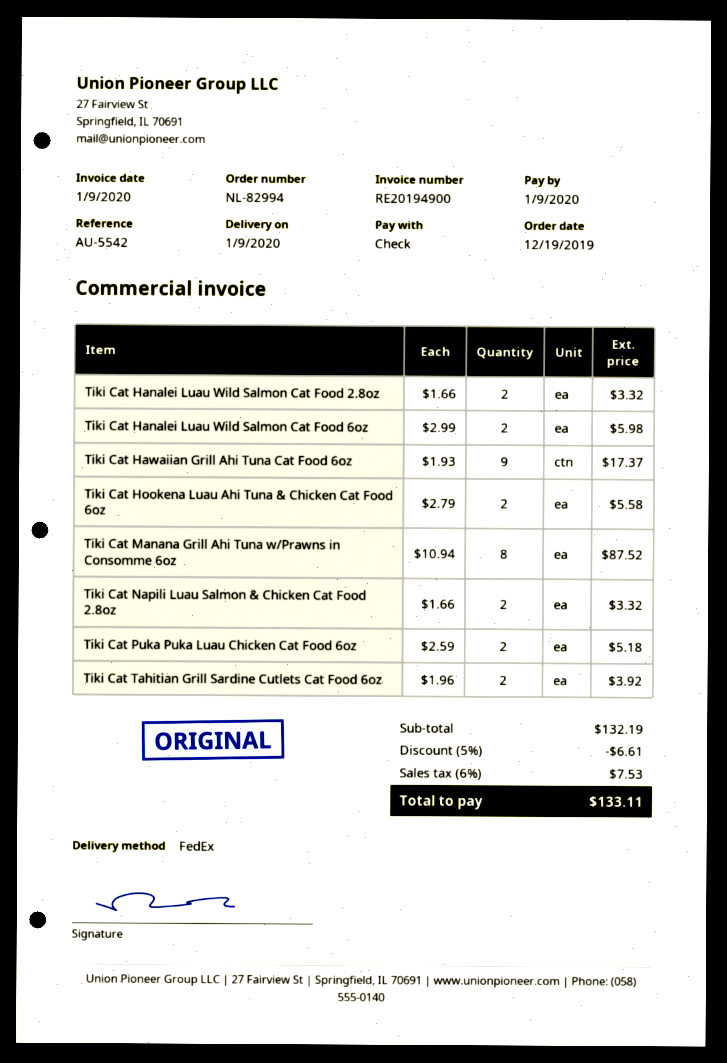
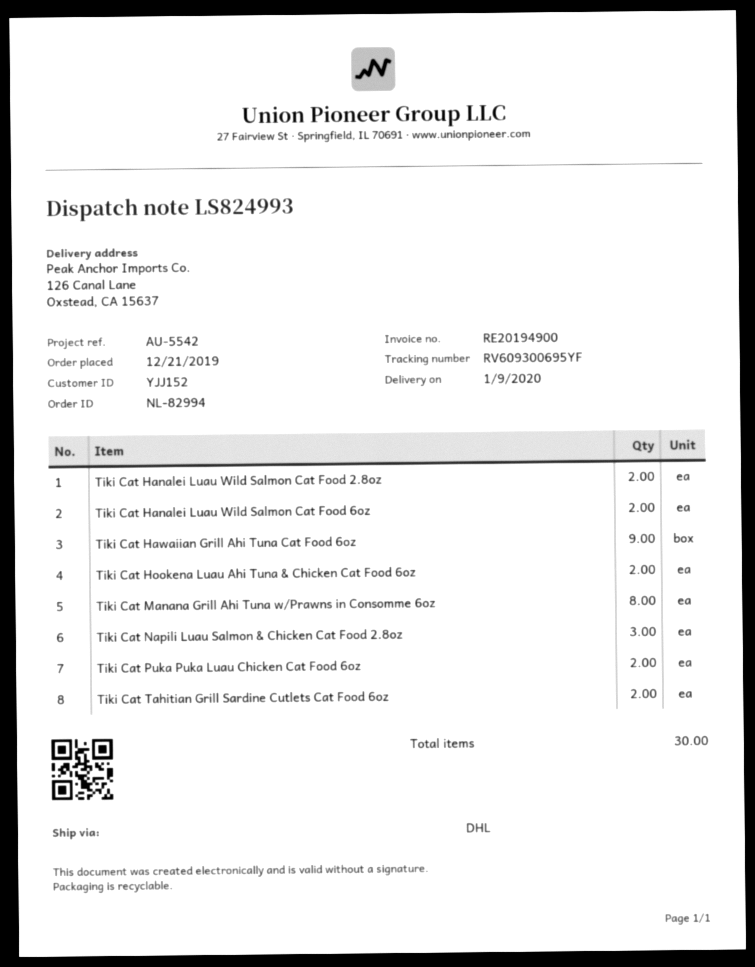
order date: 2019-12-19 -> 2019-12-21
shipping method: FedEx -> DHL
Tiki Cat Napili Luau Salmon & Chicken Cat Food 2.8oz: 2 -> 3

